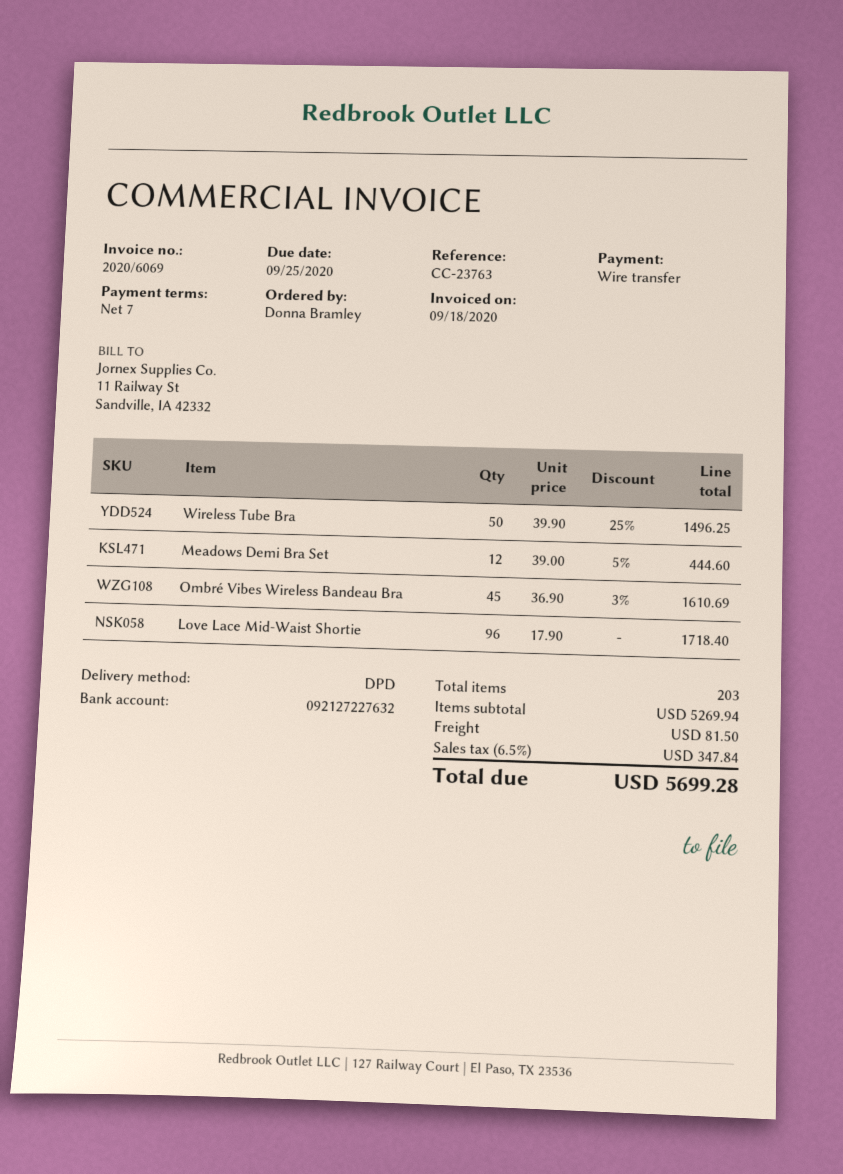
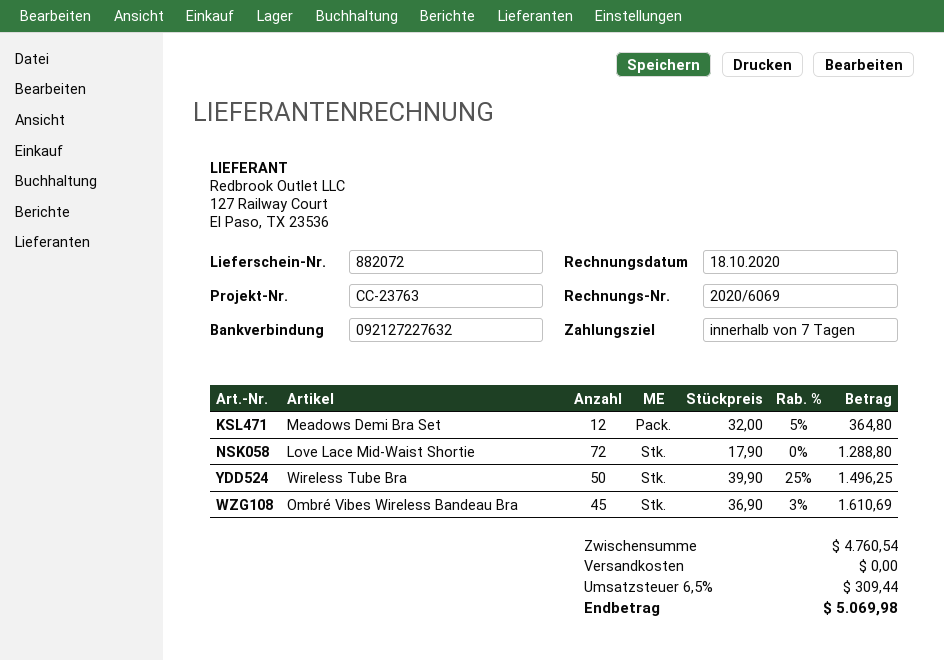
invoice date: 2020-09-18 -> 2020-10-18
Meadows Demi Bra Set: 12 x 39.00 - 5% = 444.60 -> 12 x 32.00 - 5% = 364.80
Love Lace Mid-Waist Shortie: 96 x 17.90 = 1718.40 -> 72 x 17.90 = 1288.80
subtotal: 5269.94 -> 4760.54
shipping: 81.50 -> 0.00
tax: 6.5% = 347.84 -> 6.5% = 309.44
total: 5699.28 -> 5069.98

